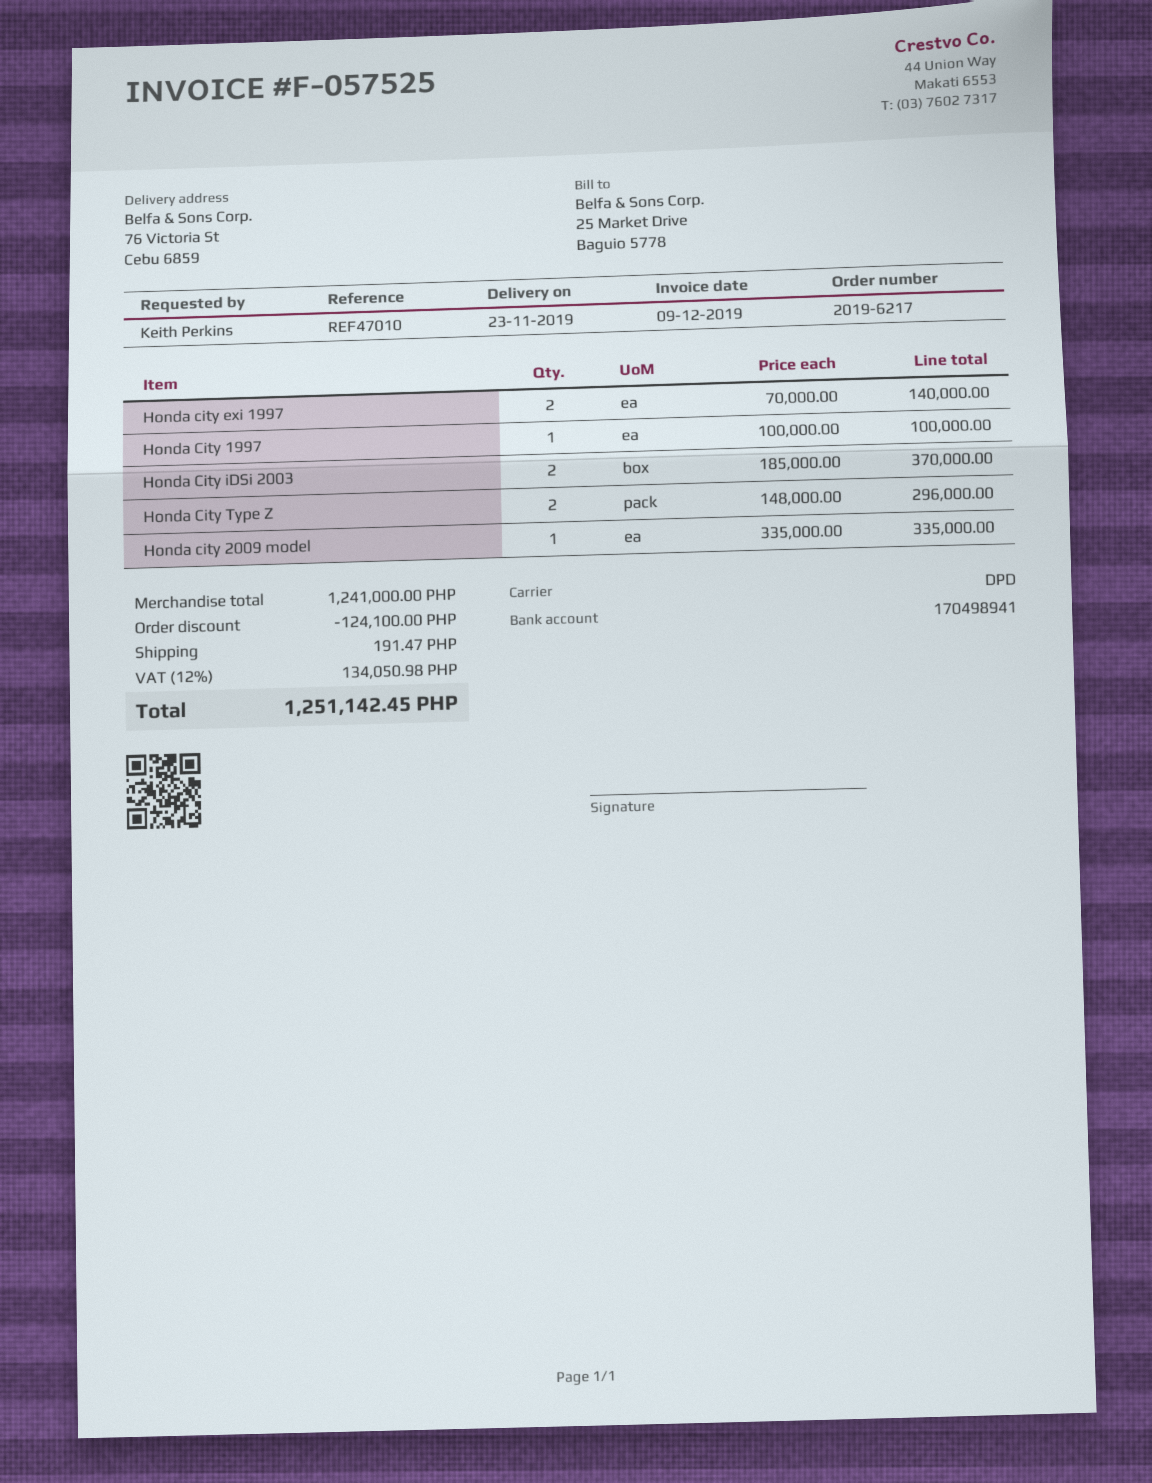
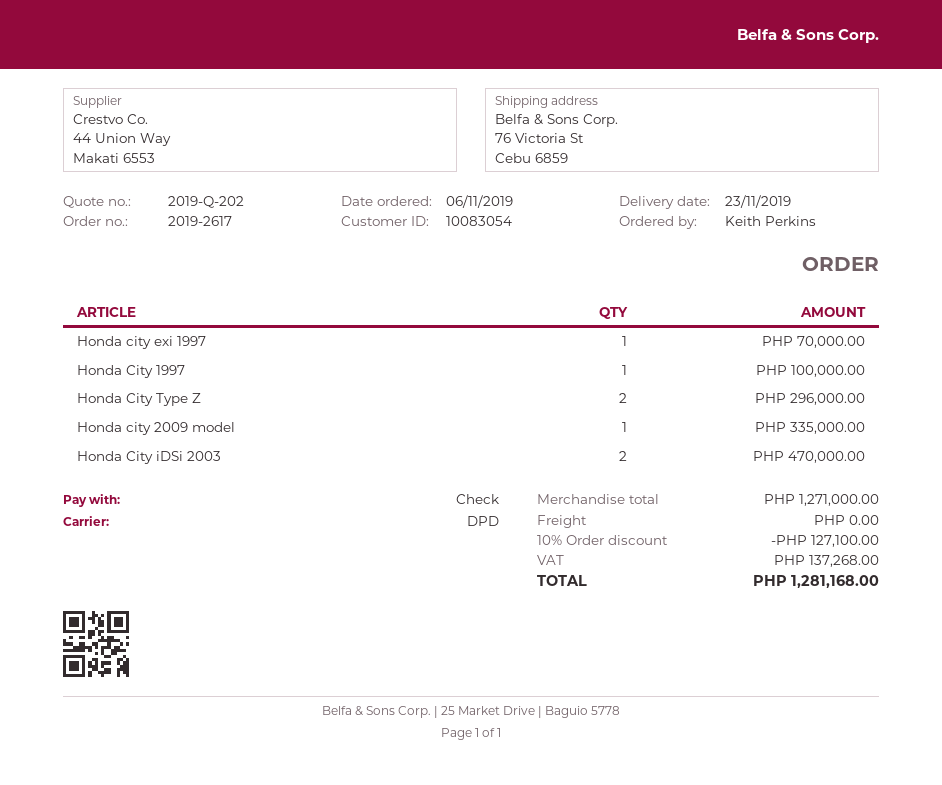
order number: 2019-6217 -> 2019-2617
Honda city exi 1997: 2 for 140000.00 -> 1 for 70000.00
Honda City iDSi 2003: 2 for 370000.00 -> 2 for 470000.00
subtotal: 1241000.00 -> 1271000.00
discount: 124100.00 -> 127100.00
shipping: 191.47 -> 0.00
tax: 134050.98 -> 137268.00
total: 1251142.45 -> 1281168.00

